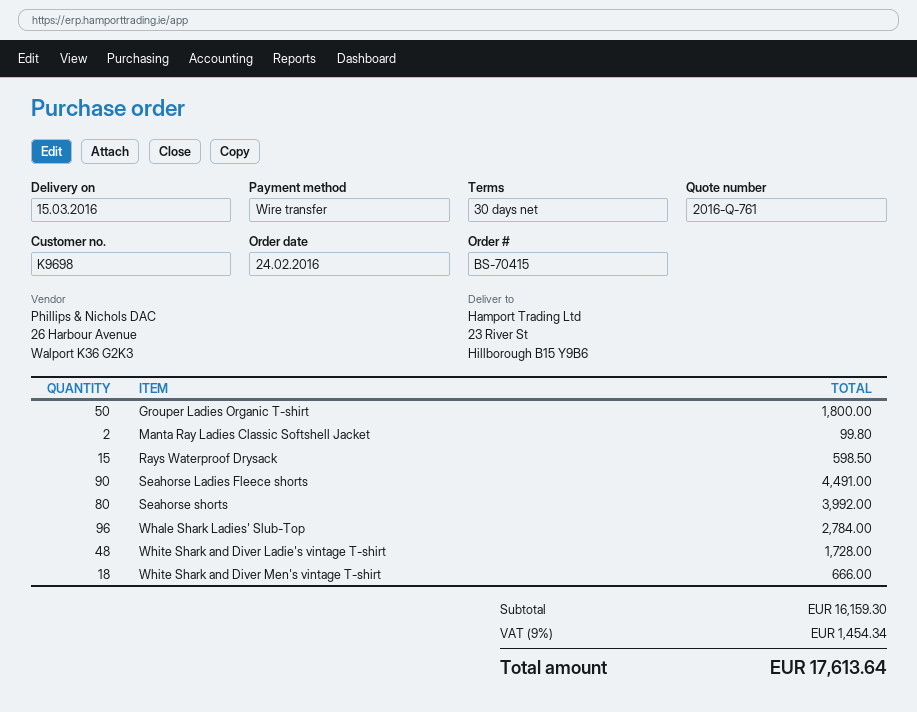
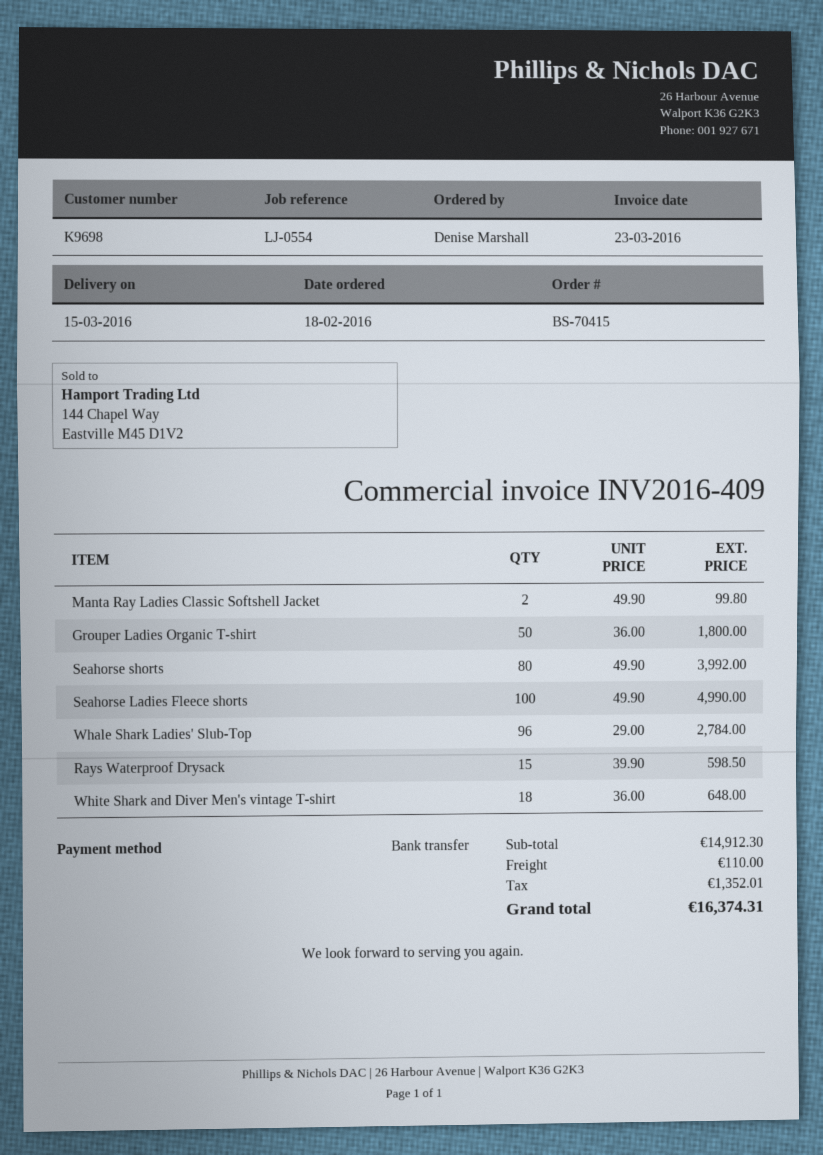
order date: 2016-02-24 -> 2016-02-18
Seahorse Ladies Fleece shorts: 90 for 4491.00 -> 100 for 4990.00
White Shark and Diver Ladie's vintage T-shirt: 48 for 1728.00 -> none
White Shark and Diver Men's vintage T-shirt: 18 for 666.00 -> 18 for 648.00
subtotal: 16159.30 -> 14912.30
shipping: none -> 110.00
tax: 1454.34 -> 1352.01
total: 17613.64 -> 16374.31

